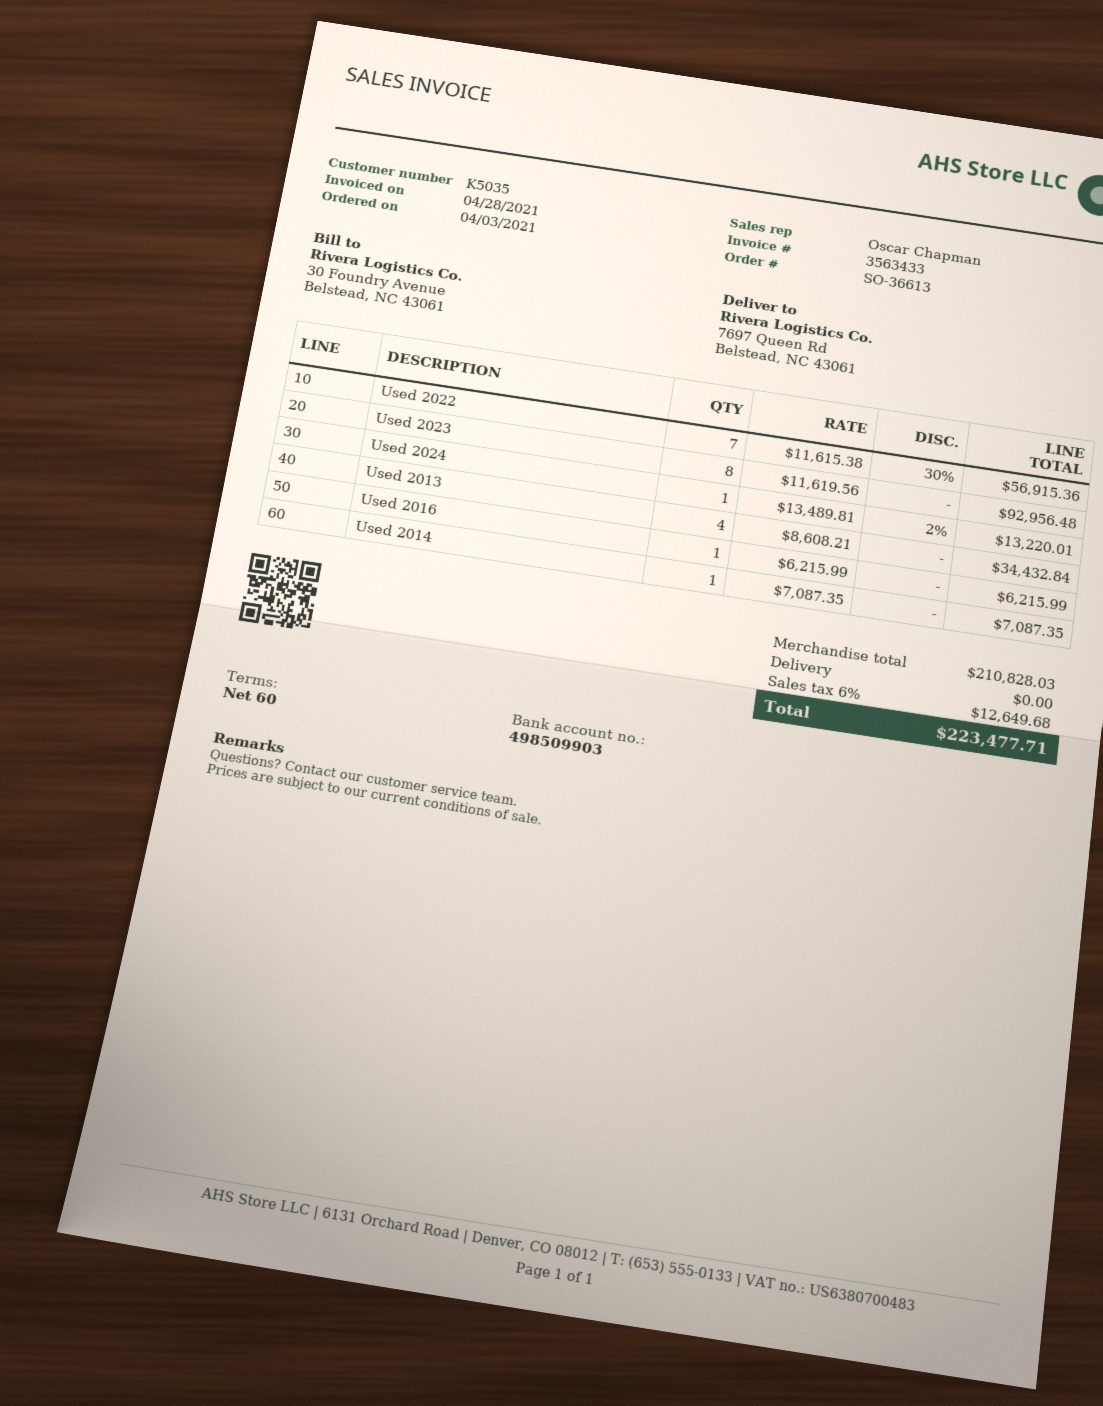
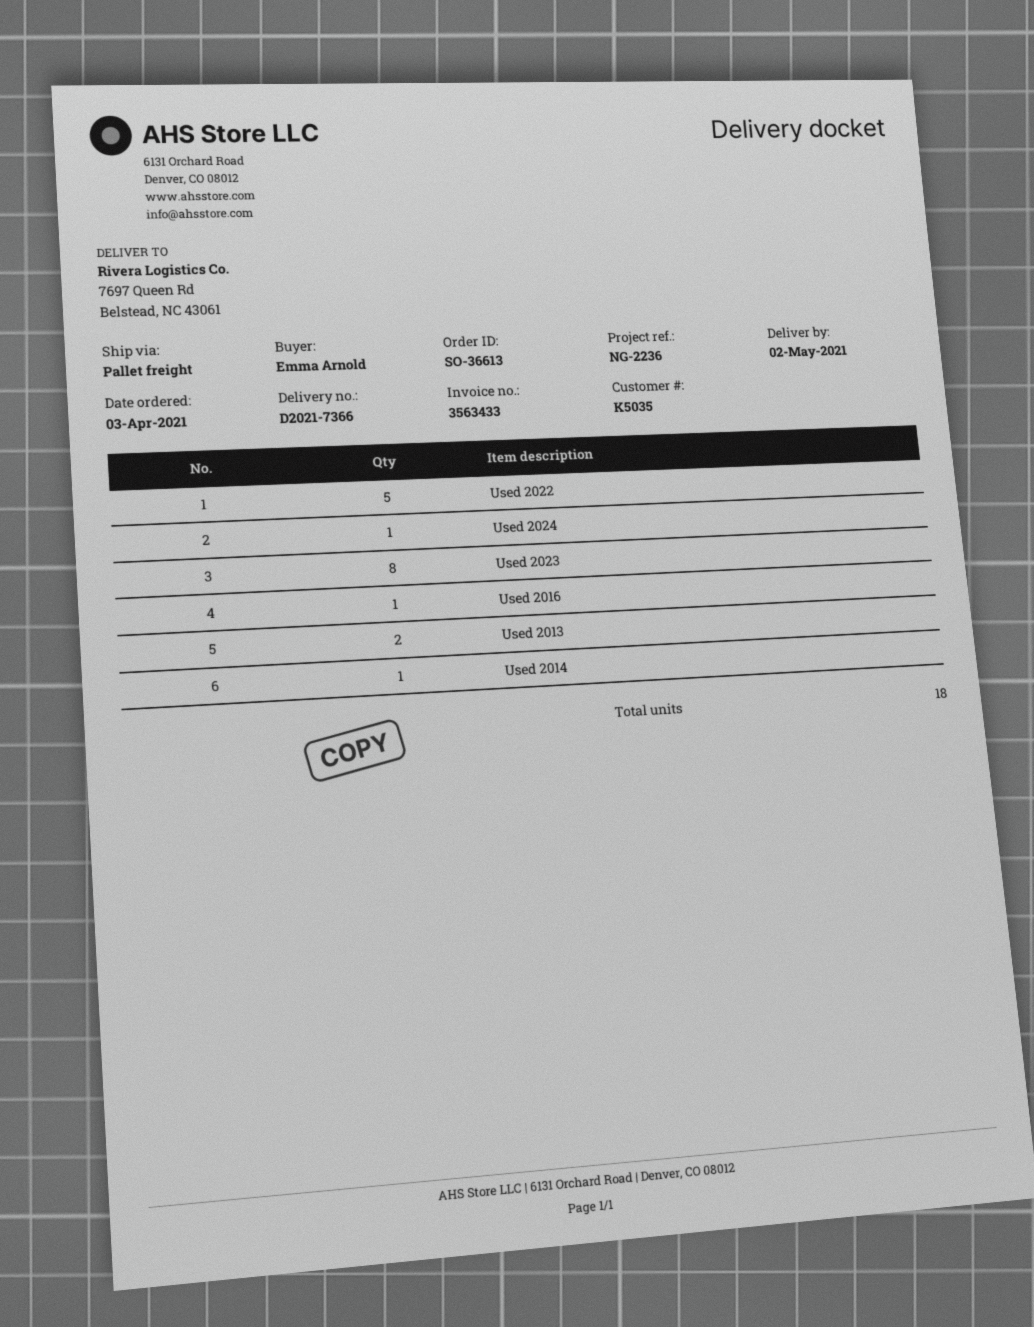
Used 2022: 7 -> 5
Used 2013: 4 -> 2

